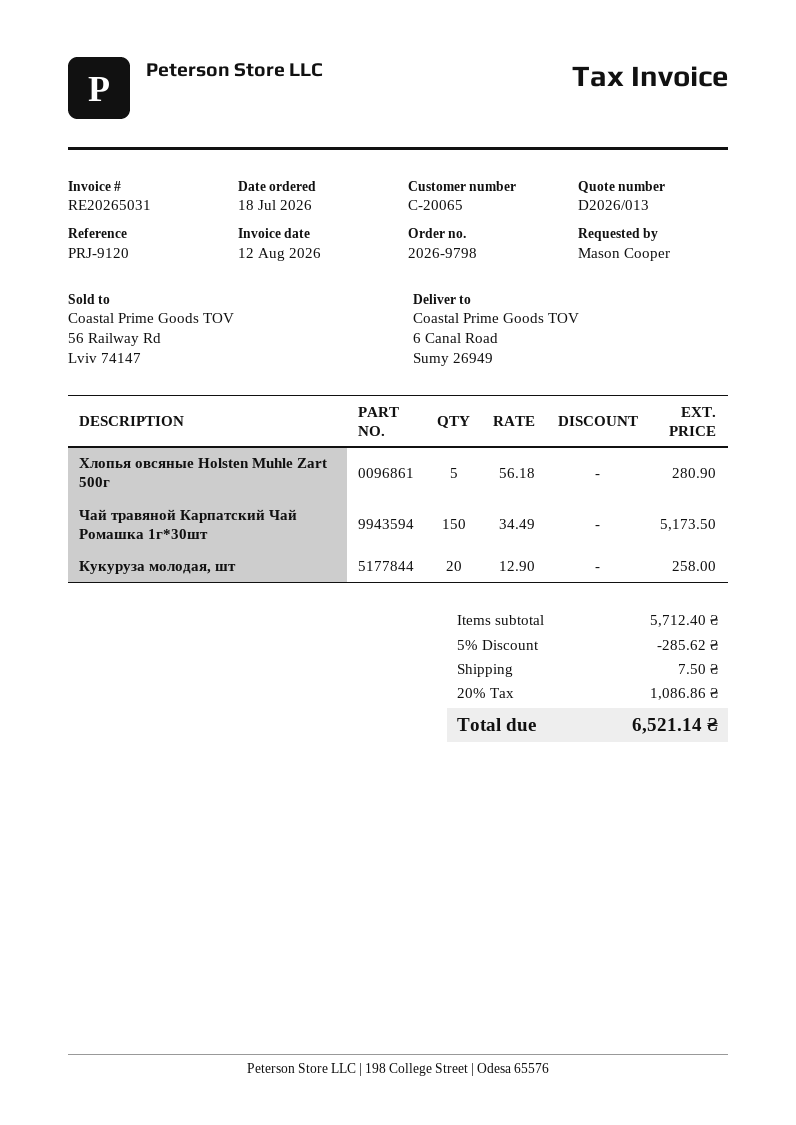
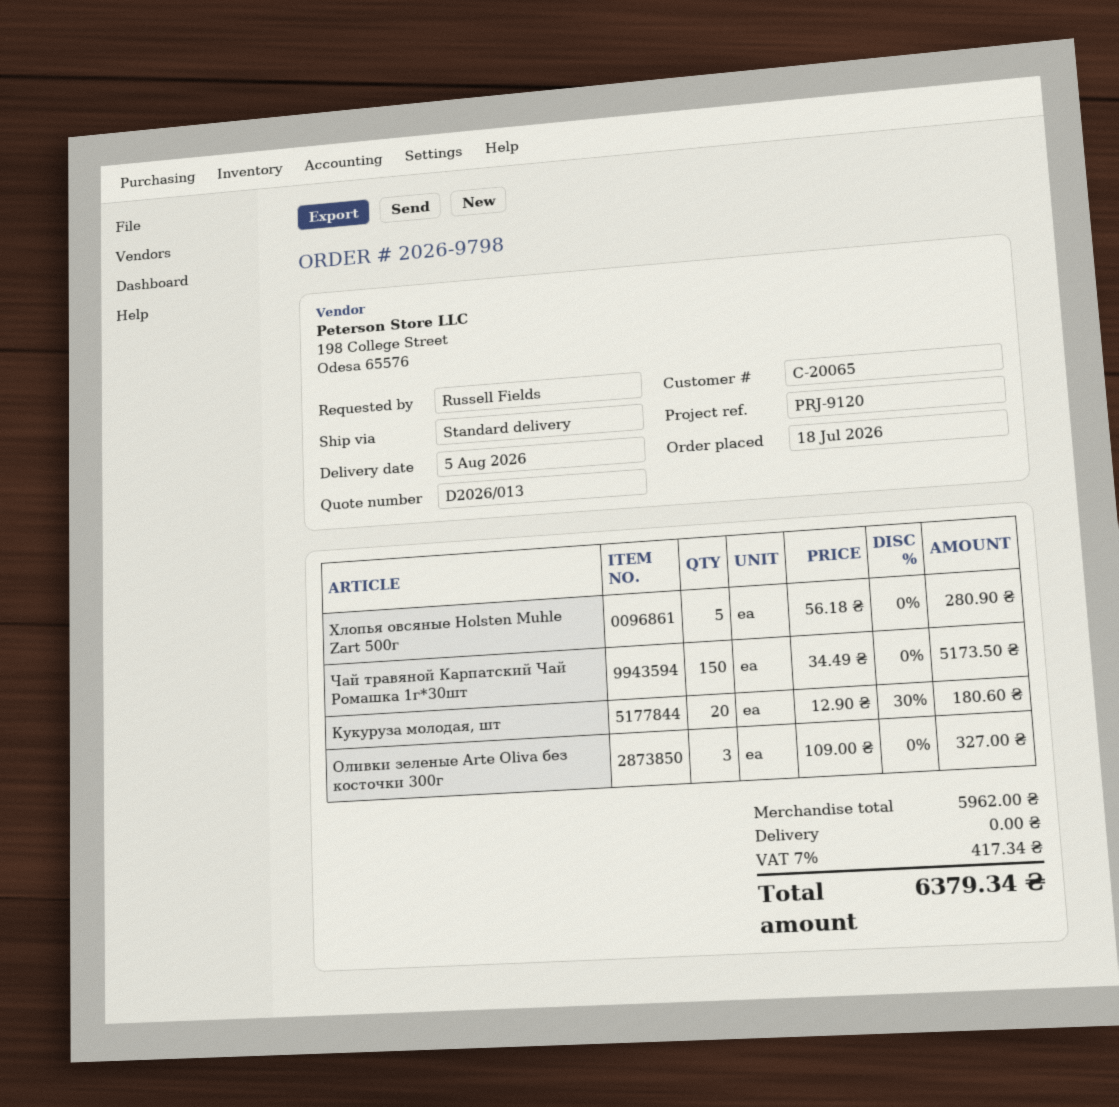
ordered by: Mason Cooper -> Russell Fields
Кукуруза молодая, шт: 20 x 12.90 = 258.00 -> 20 x 12.90 - 30% = 180.60
Оливки зеленые Arte Oliva без косточки 300г: none -> 3 x 109.00 = 327.00
subtotal: 5712.40 -> 5962.00
discount: 5% = 285.62 -> none
shipping: 7.50 -> 0.00
tax: 20% = 1086.86 -> 7% = 417.34
total: 6521.14 -> 6379.34

